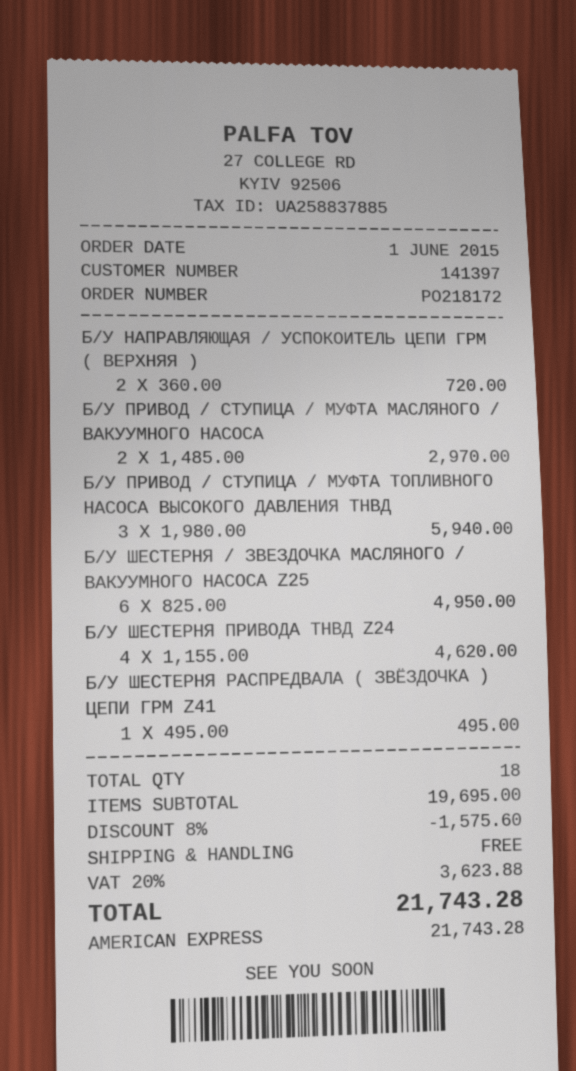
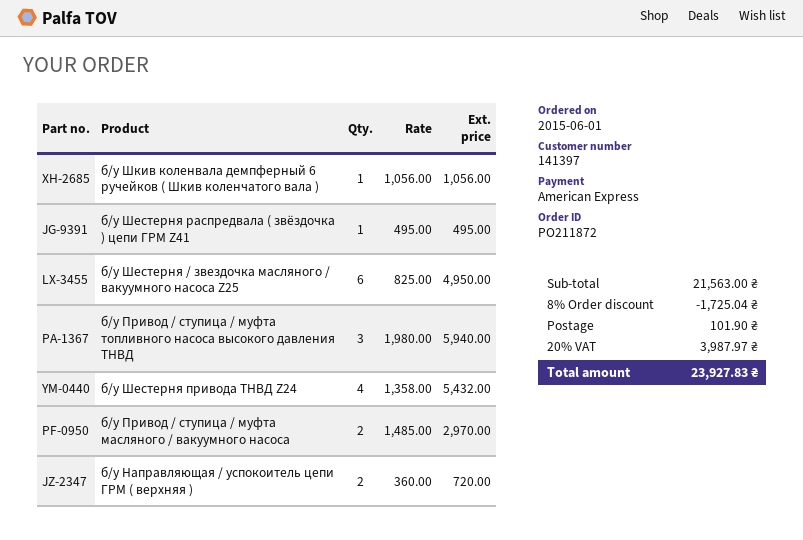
order number: PO218172 -> PO211872
Б/У ШЕСТЕРНЯ ПРИВОДА ТНВД Z24: 4 x 1155.00 = 4620.00 -> 4 x 1358.00 = 5432.00
б/у Шкив коленвала демпферный 6 ручейков ( Шкив коленчатого вала ): none -> 1 x 1056.00 = 1056.00
subtotal: 19695.00 -> 21563.00
discount: 8% = 1575.60 -> 8% = 1725.04
shipping: 0.00 -> 101.90
tax: 20% = 3623.88 -> 20% = 3987.97
total: 21743.28 -> 23927.83

